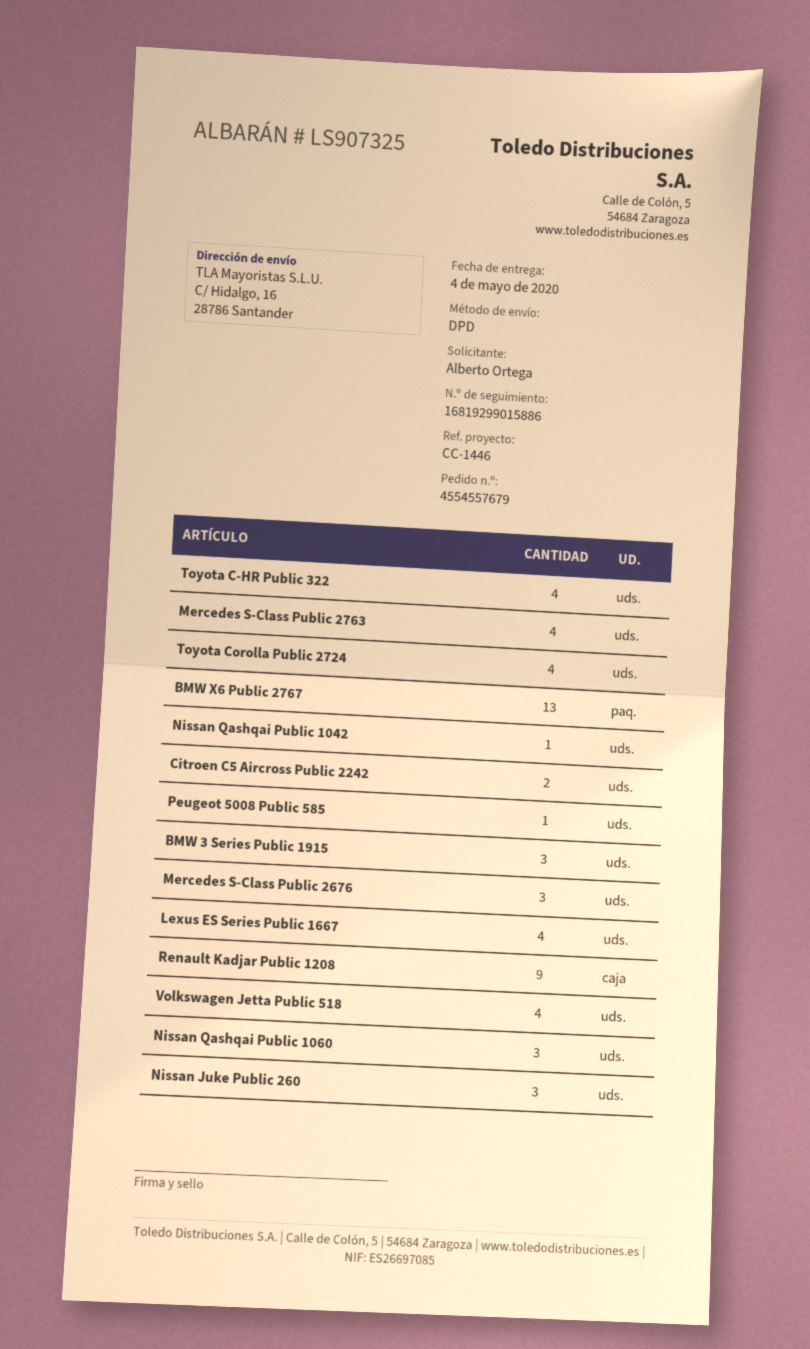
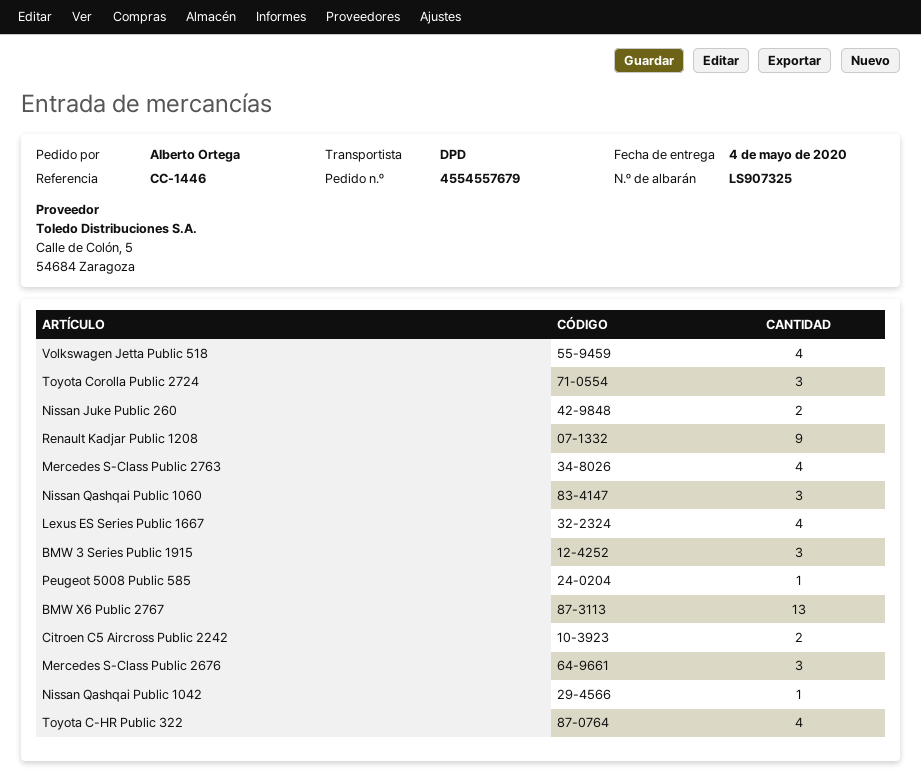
Toyota Corolla Public 2724: 4 -> 3
Nissan Juke Public 260: 3 -> 2

